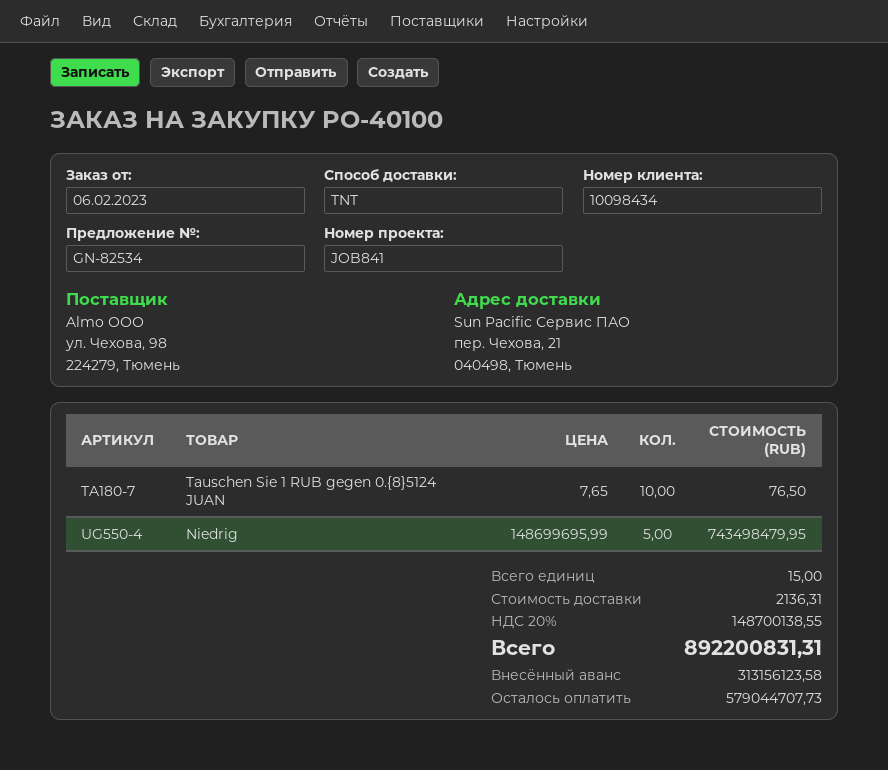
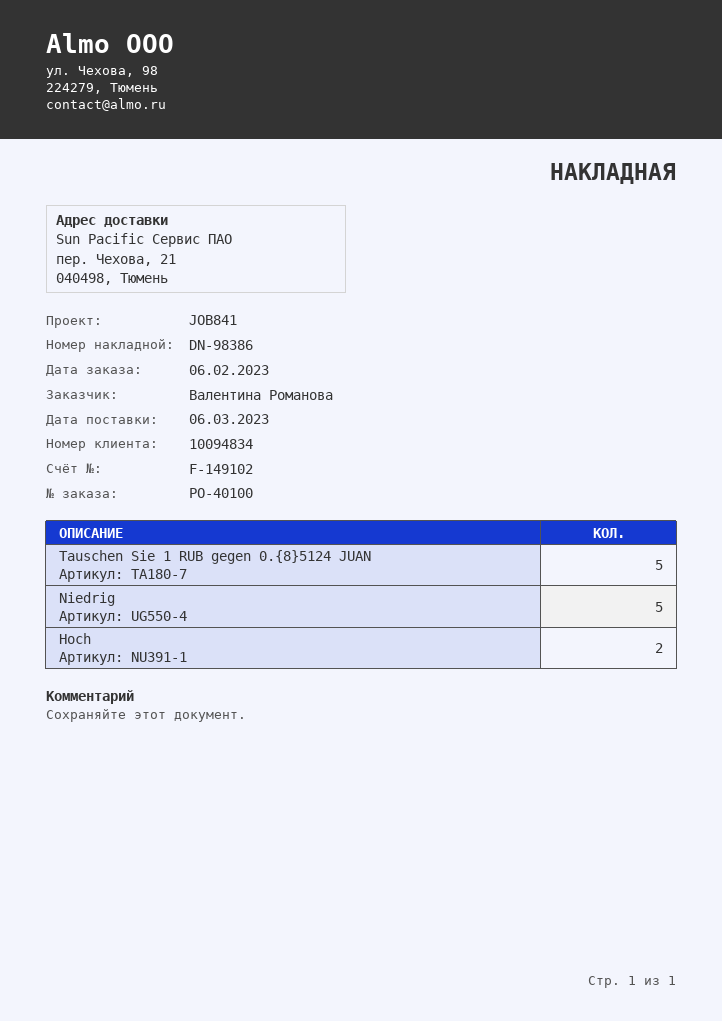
customer number: 10098434 -> 10094834
Tauschen Sie 1 RUB gegen 0.{8}5124 JUAN: 10 -> 5
Hoch: none -> 2

